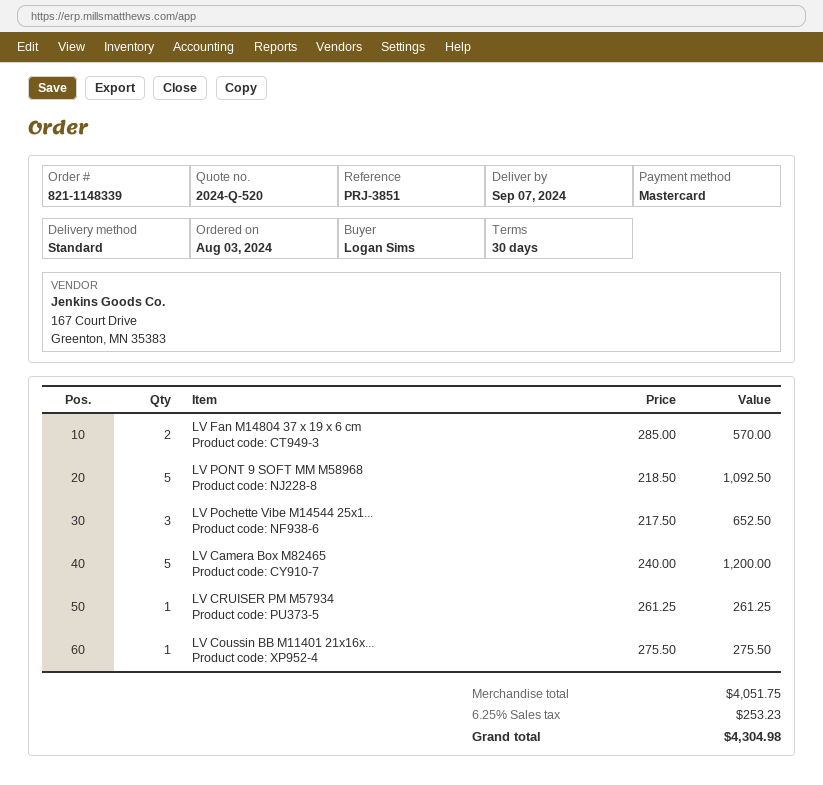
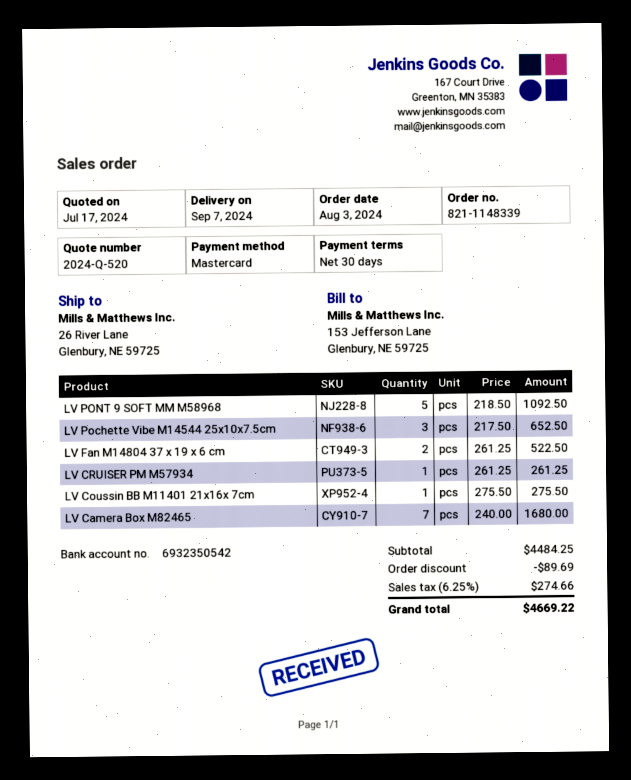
LV Fan M14804 37 x 19 x 6 cm: 2 x 285.00 = 570.00 -> 2 x 261.25 = 522.50
LV Camera Box M82465: 5 x 240.00 = 1200.00 -> 7 x 240.00 = 1680.00
subtotal: 4051.75 -> 4484.25
discount: none -> 89.69
tax: 6.25% = 253.23 -> 6.25% = 274.66
total: 4304.98 -> 4669.22

